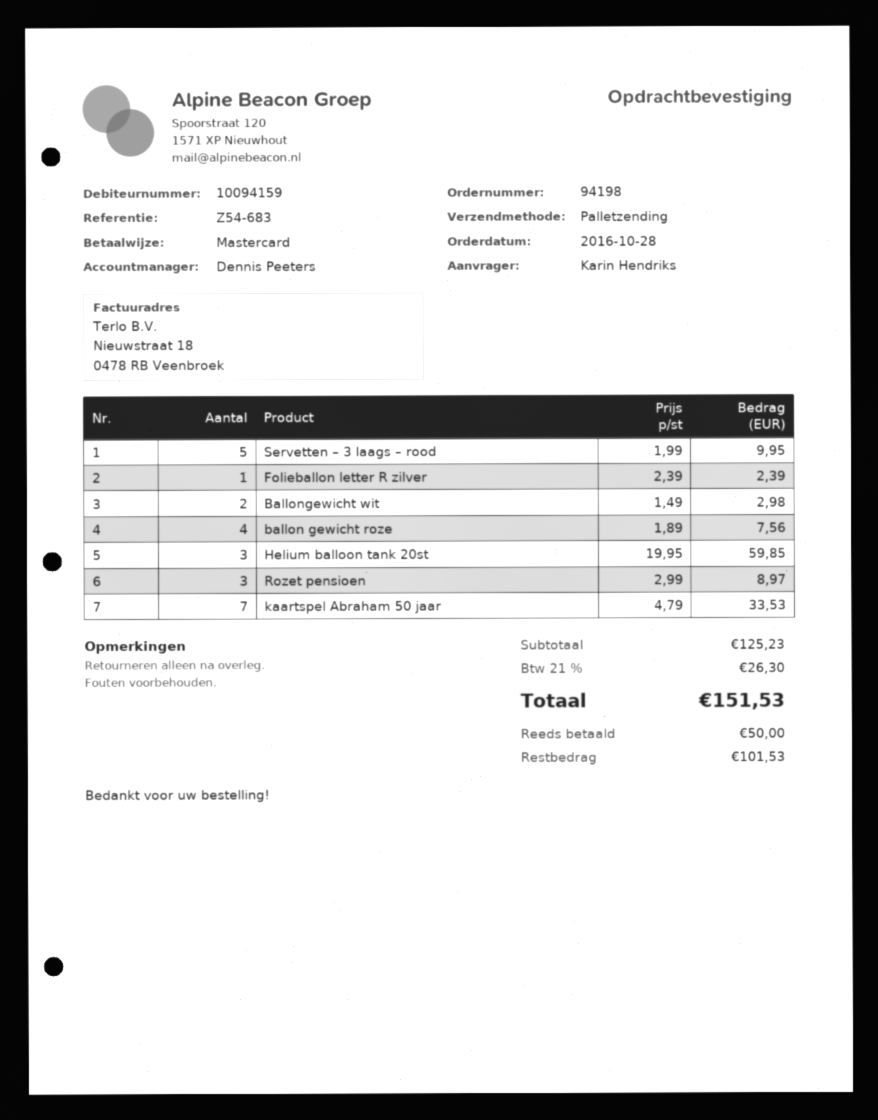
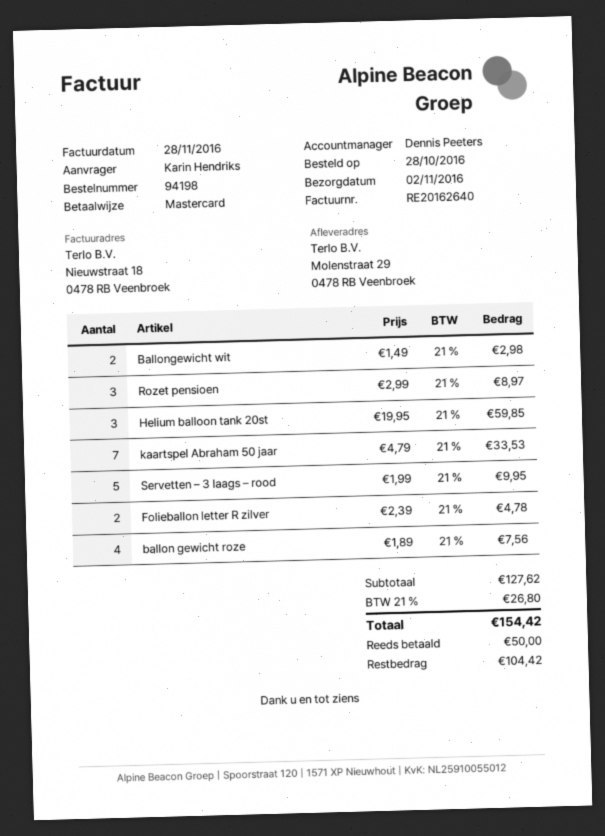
Folieballon letter R zilver: 1 x 2.39 = 2.39 -> 2 x 2.39 = 4.78
subtotal: 125.23 -> 127.62
tax: 21% = 26.30 -> 21% = 26.80
total: 151.53 -> 154.42
balance: 101.53 -> 104.42

